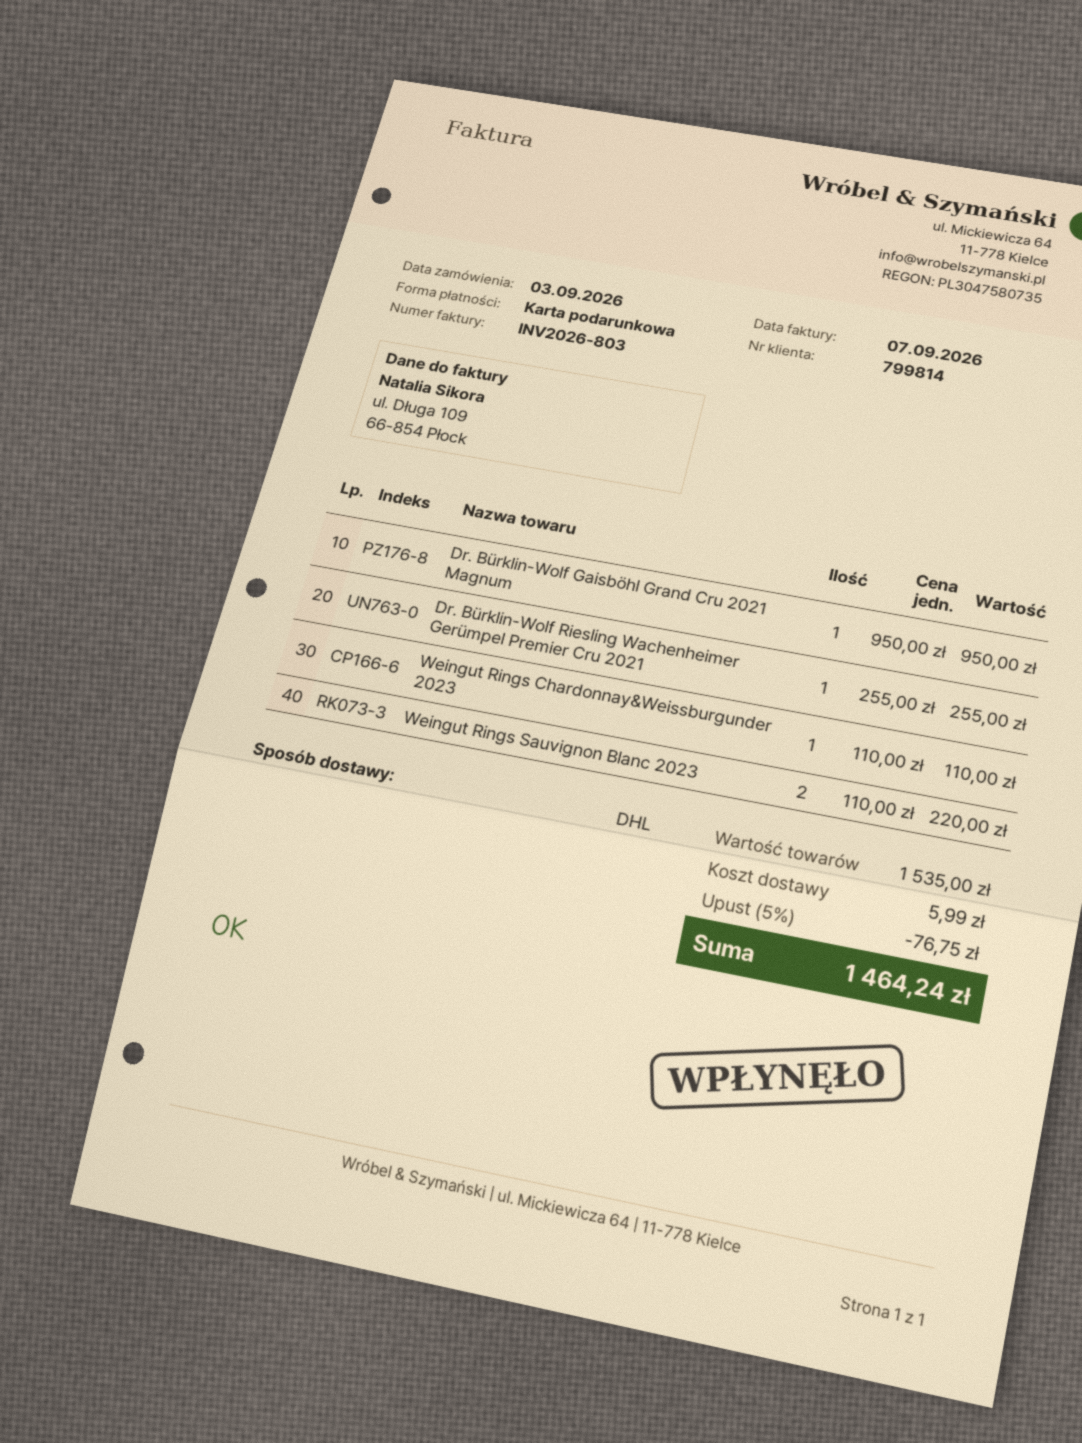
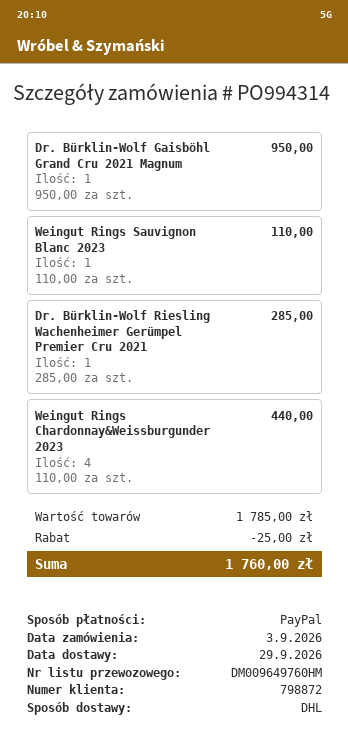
customer number: 799814 -> 798872
payment method: gift card -> PayPal
Dr. Bürklin-Wolf Riesling Wachenheimer Gerümpel Premier Cru 2021: 1 x 255.00 = 255.00 -> 1 x 285.00 = 285.00
Weingut Rings Chardonnay&Weissburgunder 2023: 1 x 110.00 = 110.00 -> 4 x 110.00 = 440.00
Weingut Rings Sauvignon Blanc 2023: 2 x 110.00 = 220.00 -> 1 x 110.00 = 110.00
subtotal: 1535.00 -> 1785.00
discount: 76.75 -> 25.00
shipping: 5.99 -> none
total: 1464.24 -> 1760.00

